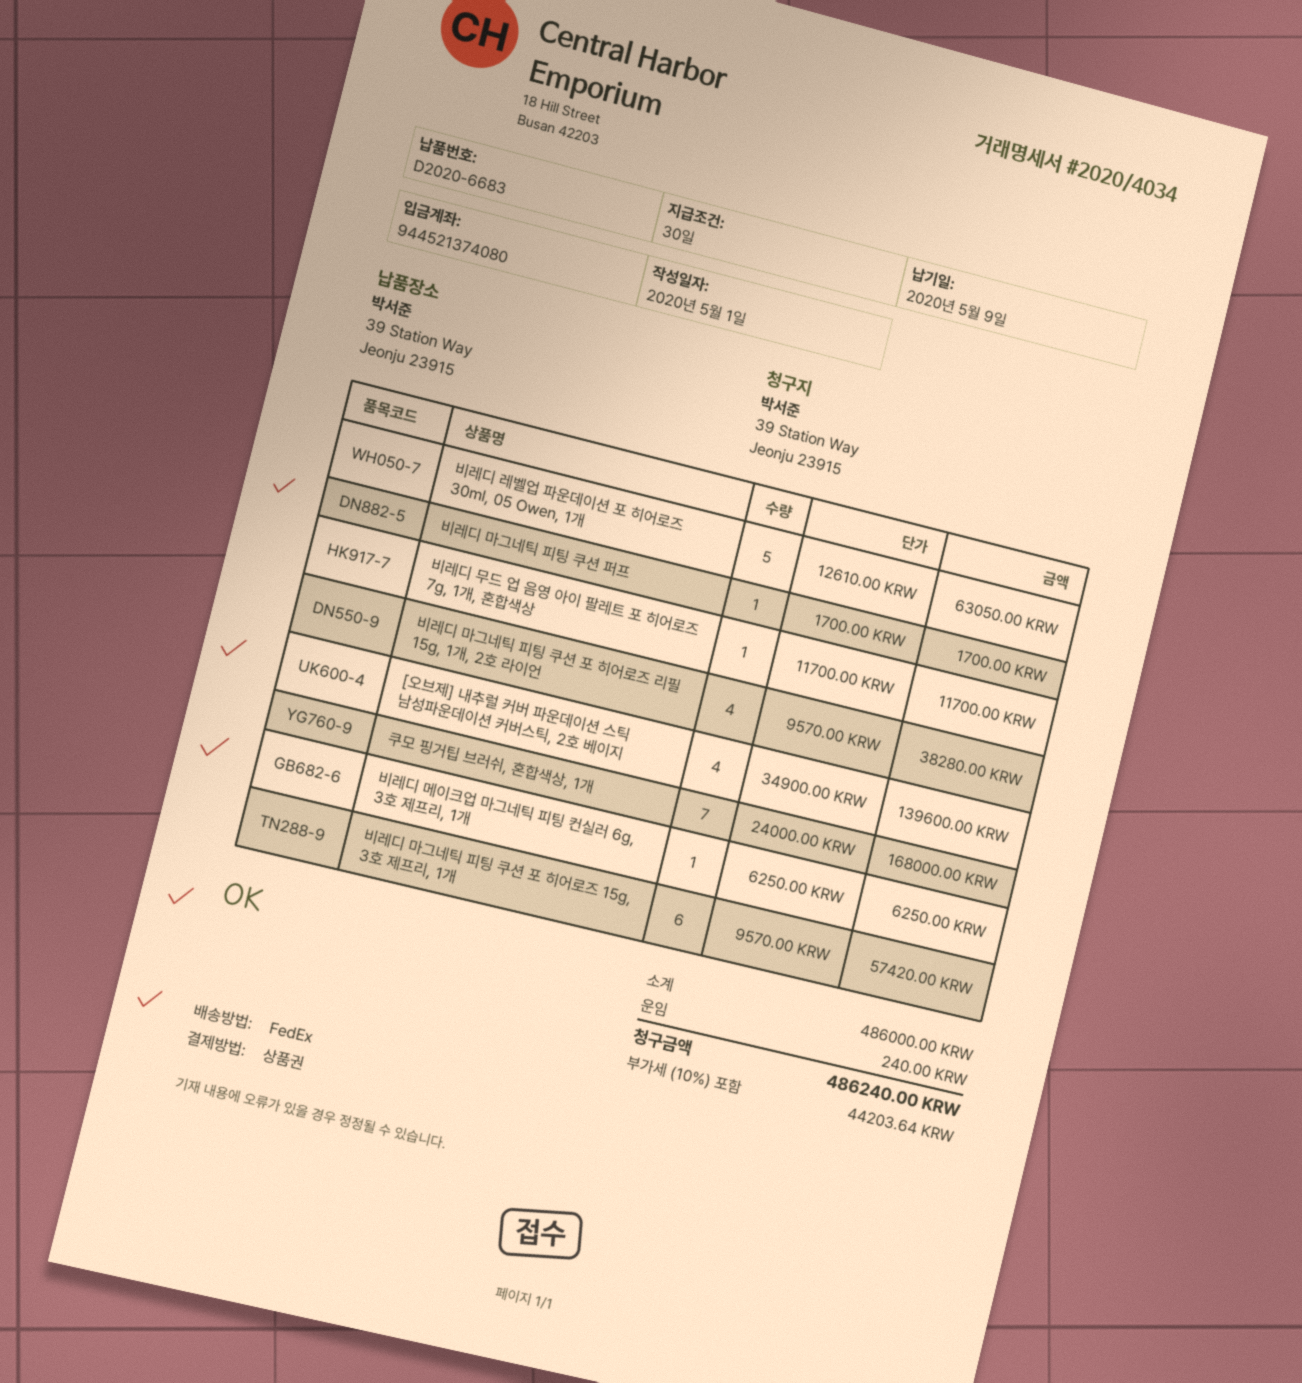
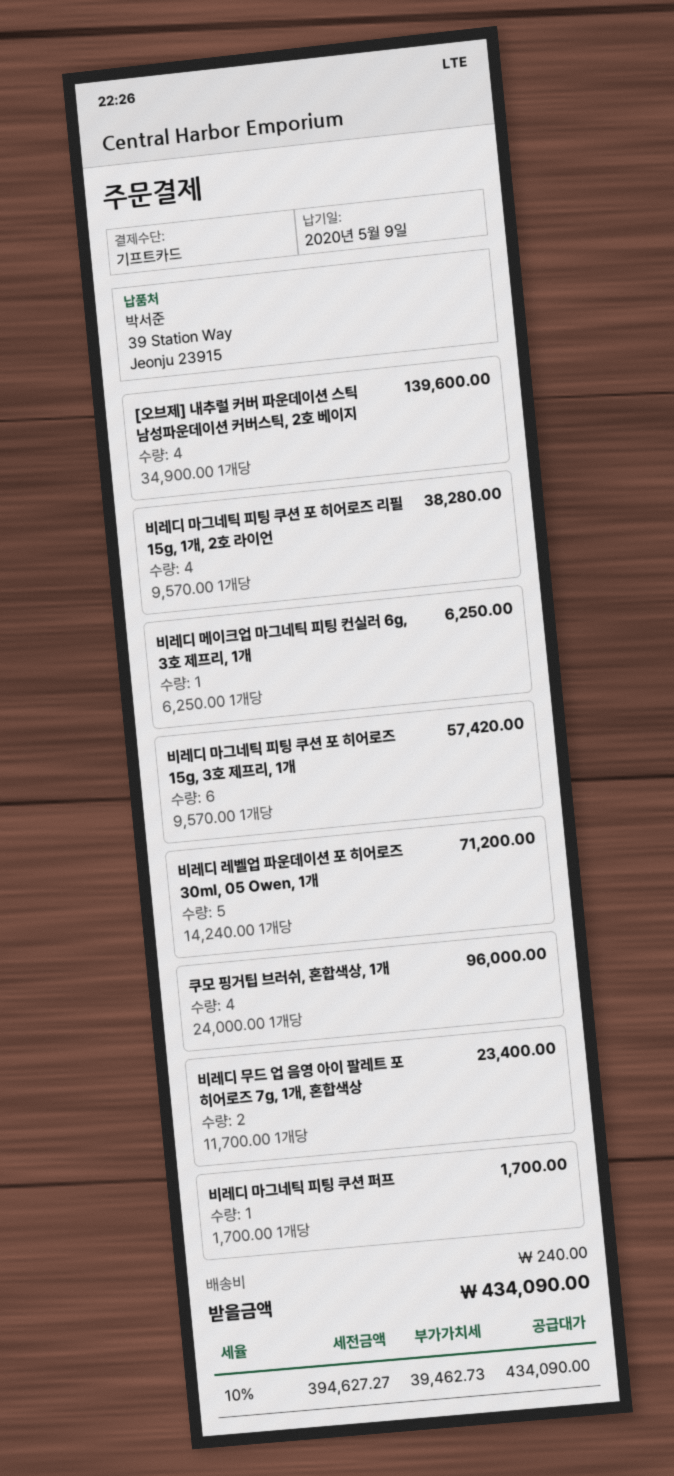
비레디 레벨업 파운데이션 포 히어로즈 30ml, 05 Owen, 1개: 5 x 12610.00 = 63050.00 -> 5 x 14240.00 = 71200.00
비레디 무드 업 음영 아이 팔레트 포 히어로즈 7g, 1개, 혼합색상: 1 x 11700.00 = 11700.00 -> 2 x 11700.00 = 23400.00
쿠모 핑거팁 브러쉬, 혼합색상, 1개: 7 x 24000.00 = 168000.00 -> 4 x 24000.00 = 96000.00
tax: 10% = 44203.64 -> 10% = 39462.73
total: 486240.00 -> 434090.00

